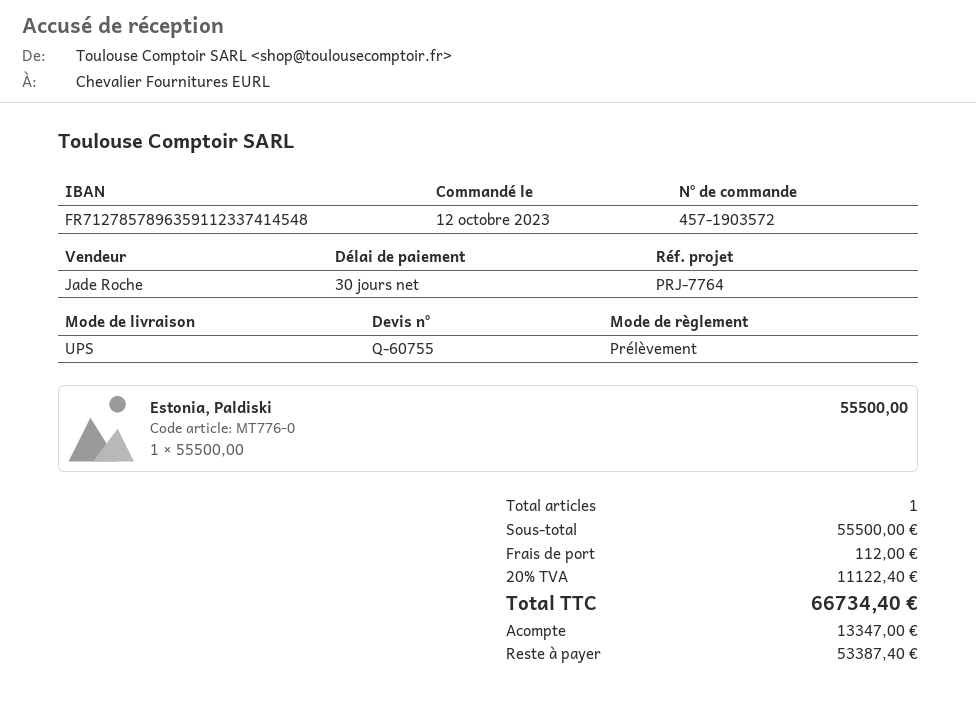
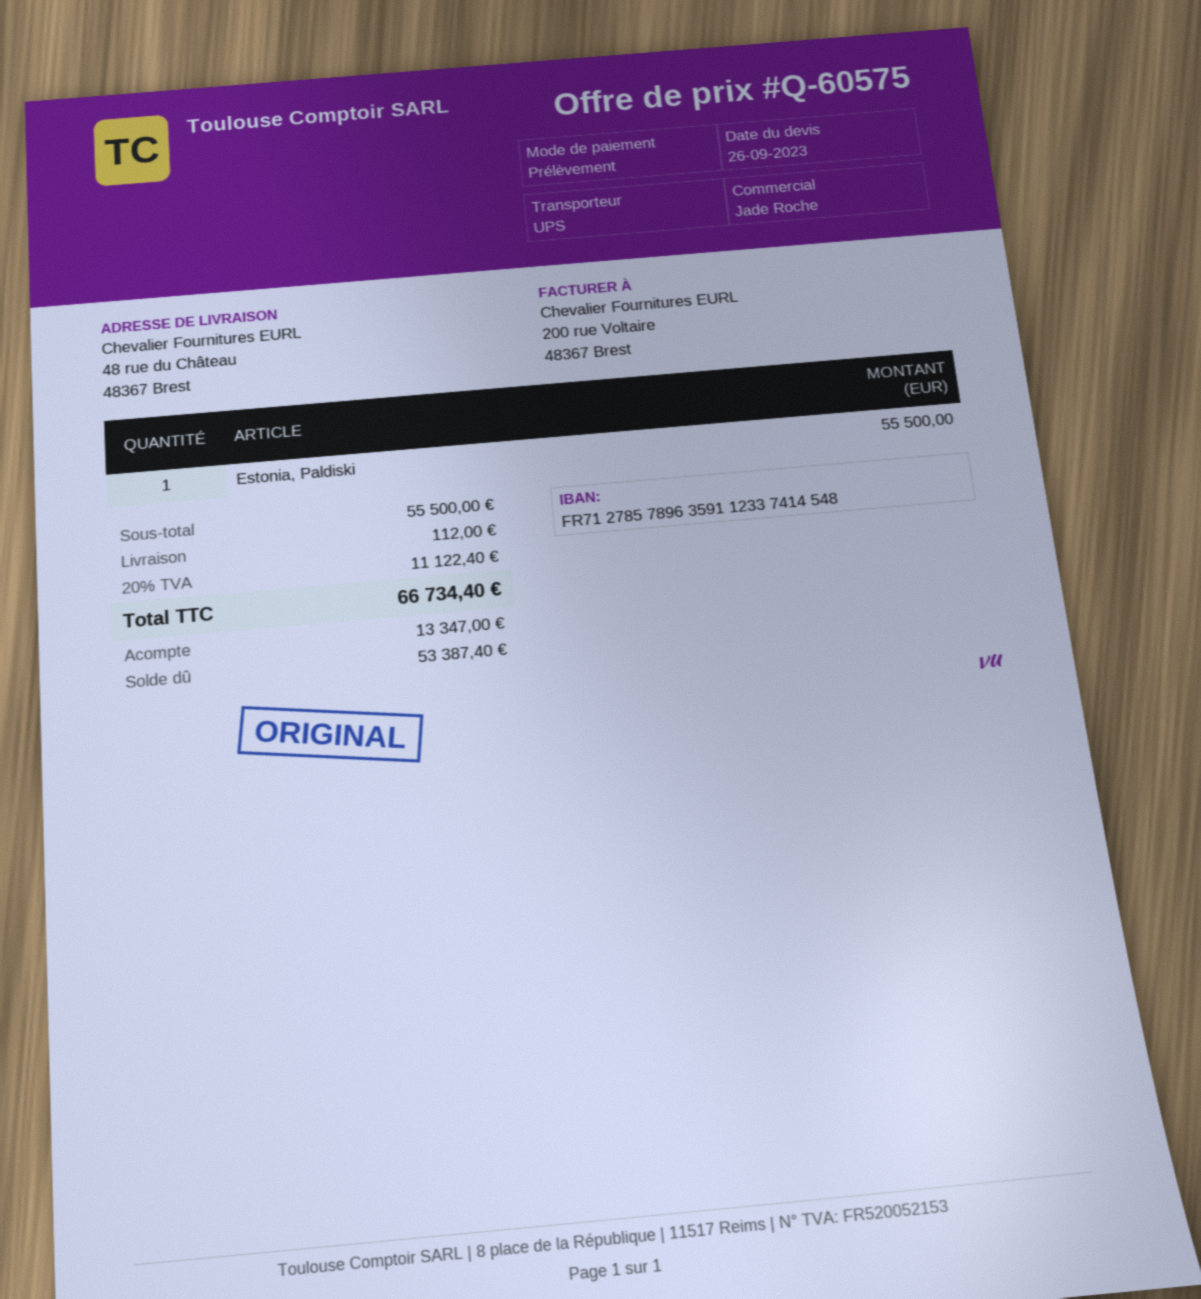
quote number: Q-60755 -> Q-60575

